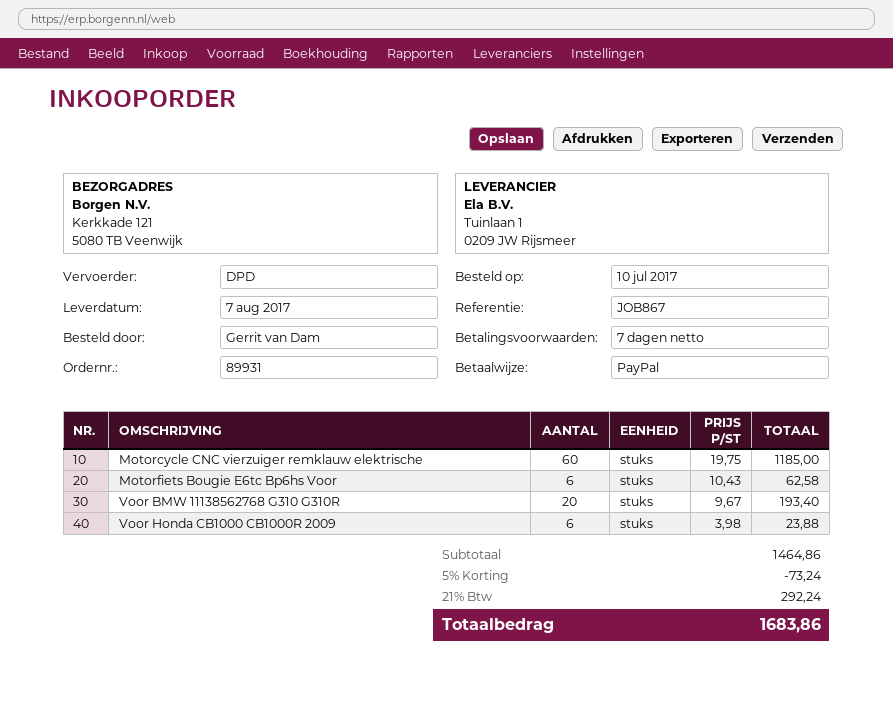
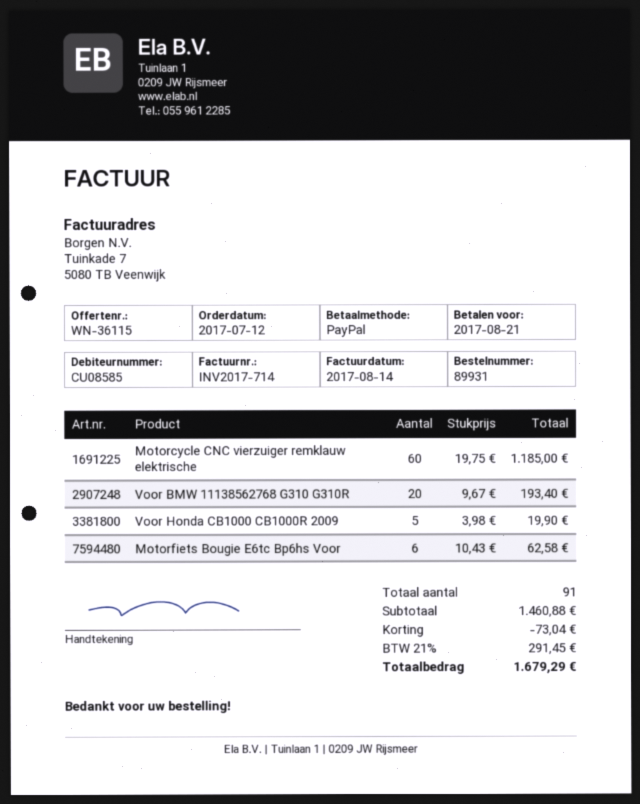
order date: 2017-07-10 -> 2017-07-12
Voor Honda CB1000 CB1000R 2009: 6 x 3.98 = 23.88 -> 5 x 3.98 = 19.90
subtotal: 1464.86 -> 1460.88
discount: 73.24 -> 73.04
tax: 21% = 292.24 -> 21% = 291.45
total: 1683.86 -> 1679.29

